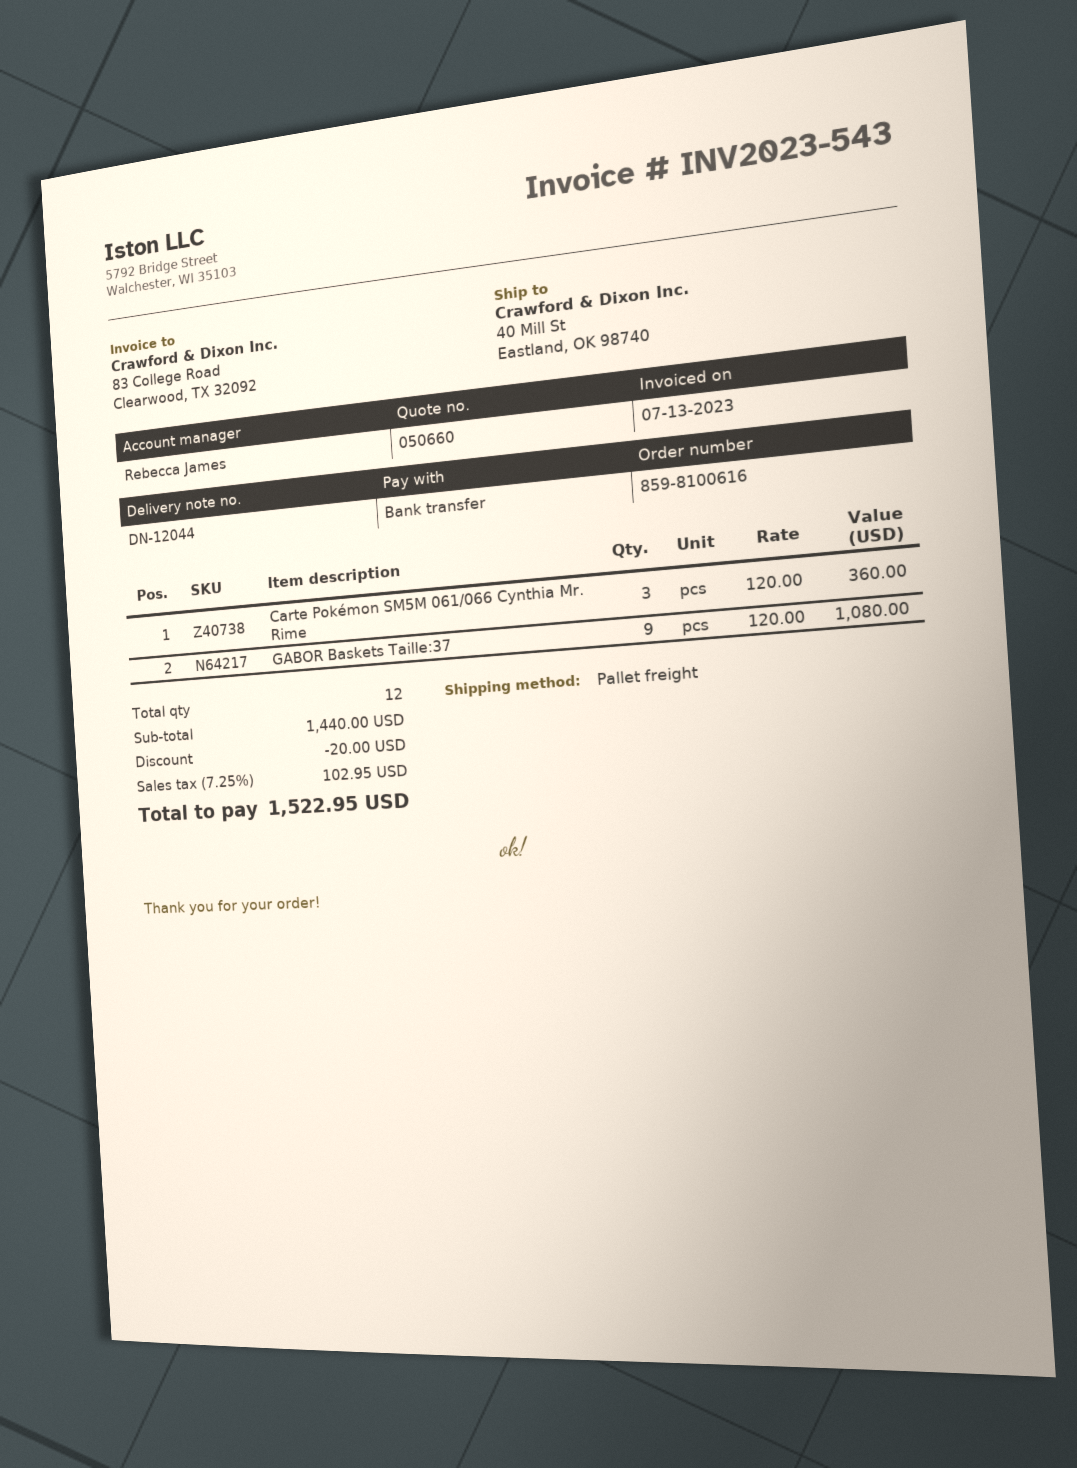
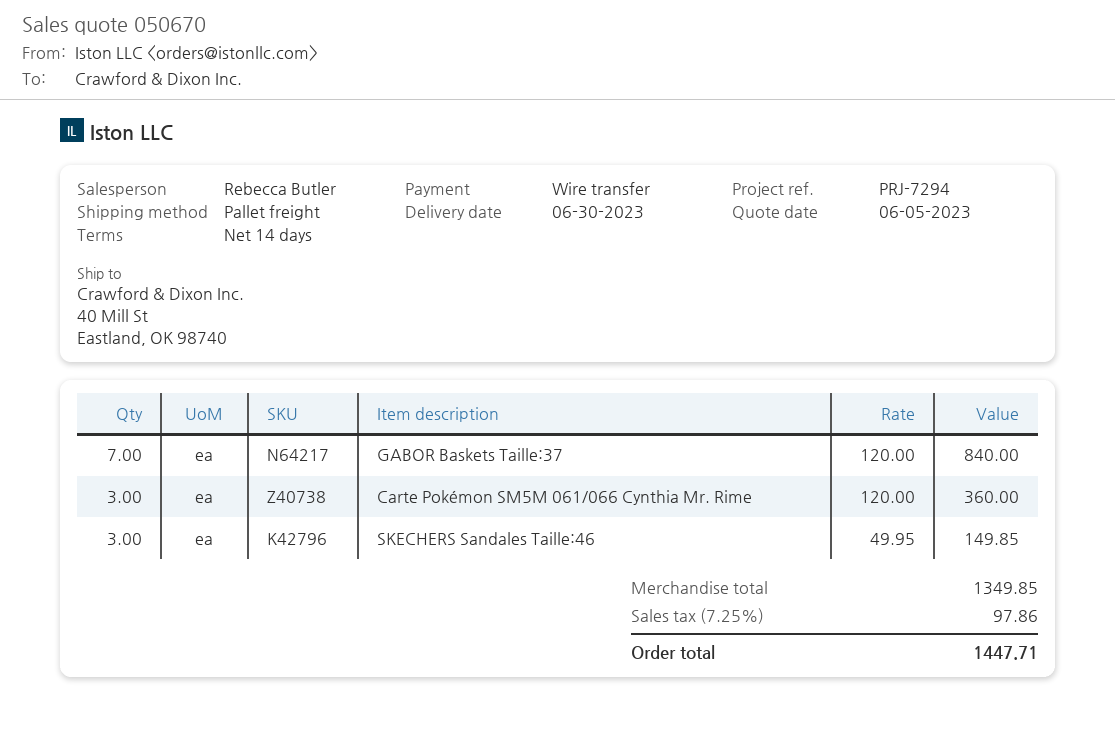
quote number: 050660 -> 050670
sales rep: Rebecca James -> Rebecca Butler
GABOR Baskets Taille:37: 9 x 120.00 = 1080.00 -> 7 x 120.00 = 840.00
SKECHERS Sandales Taille:46: none -> 3 x 49.95 = 149.85
subtotal: 1440.00 -> 1349.85
discount: 20.00 -> none
tax: 7.25% = 102.95 -> 7.25% = 97.86
total: 1522.95 -> 1447.71

